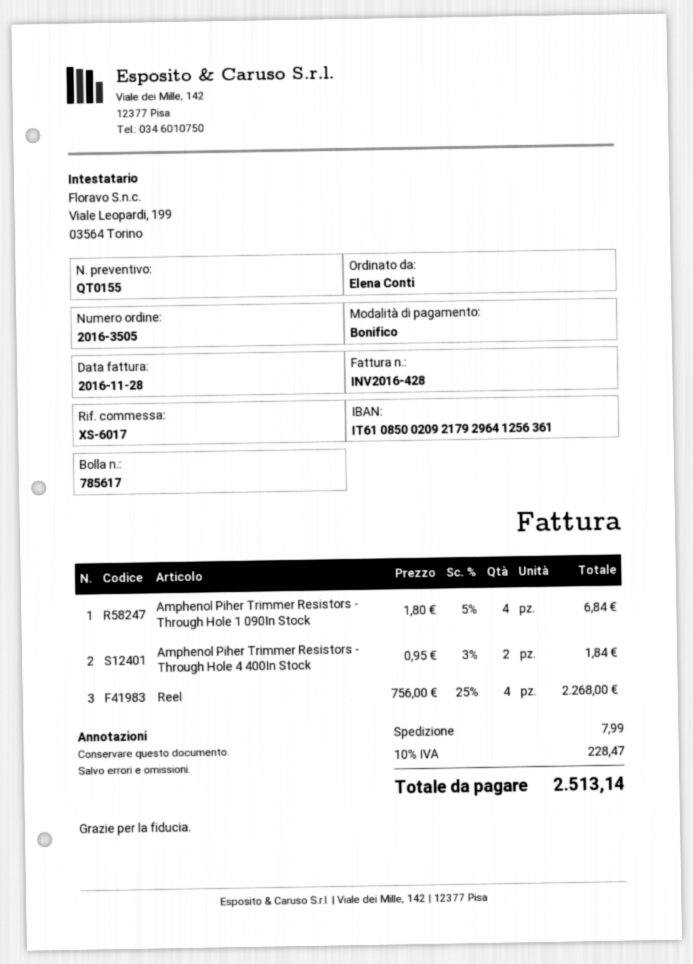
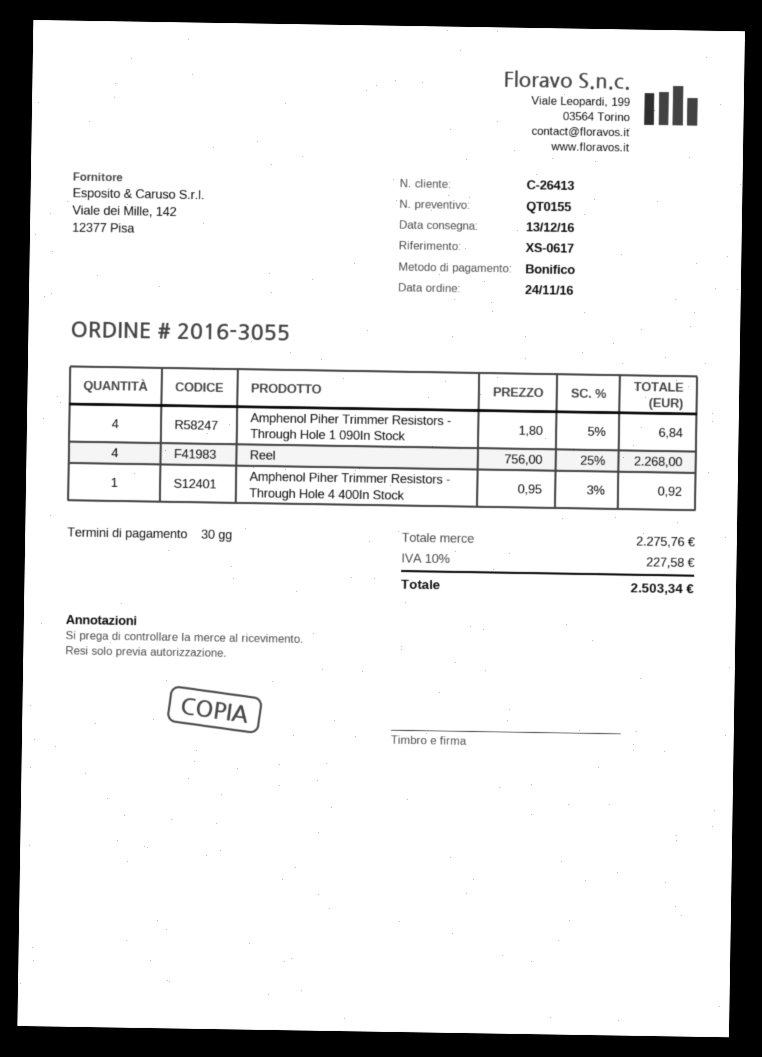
order number: 2016-3505 -> 2016-3055
reference: XS-6017 -> XS-0617
Amphenol Piher Trimmer Resistors - Through Hole 4 400In Stock: 2 x 0.95 - 3% = 1.84 -> 1 x 0.95 - 3% = 0.92
shipping: 7.99 -> none
tax: 10% = 228.47 -> 10% = 227.58
total: 2513.14 -> 2503.34

